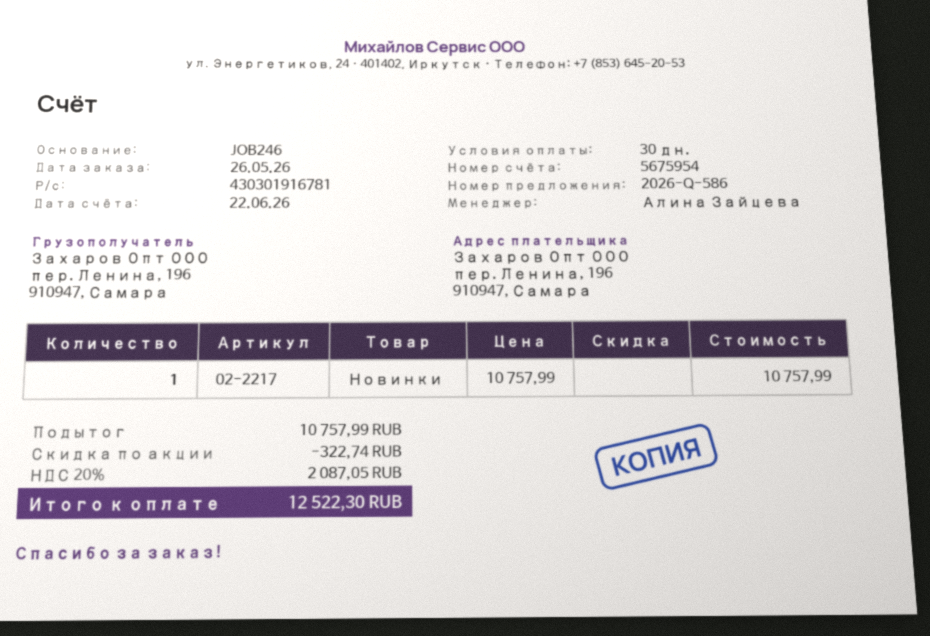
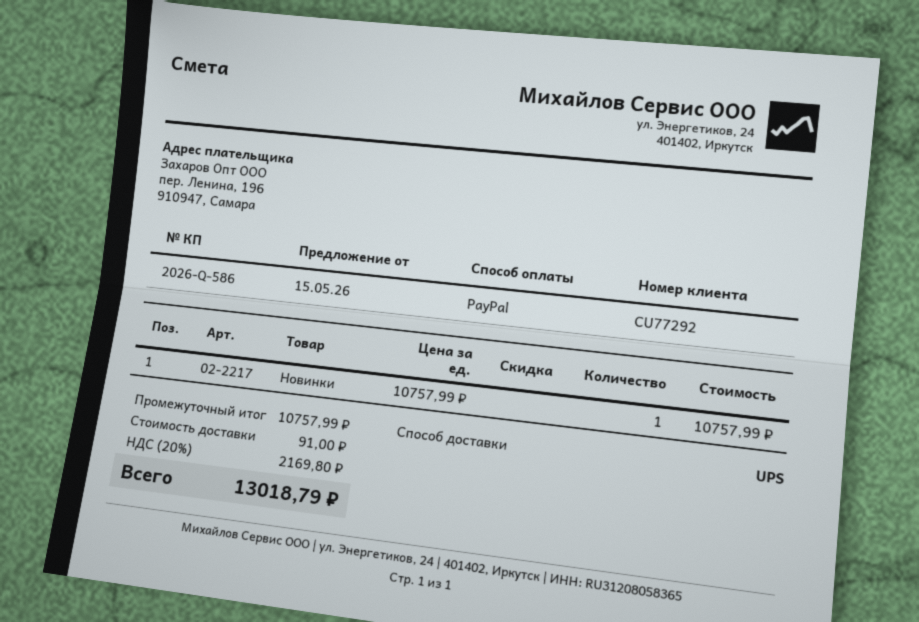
discount: 322.74 -> none
shipping: none -> 91.00
tax: 20% = 2087.05 -> 20% = 2169.80
total: 12522.30 -> 13018.79

